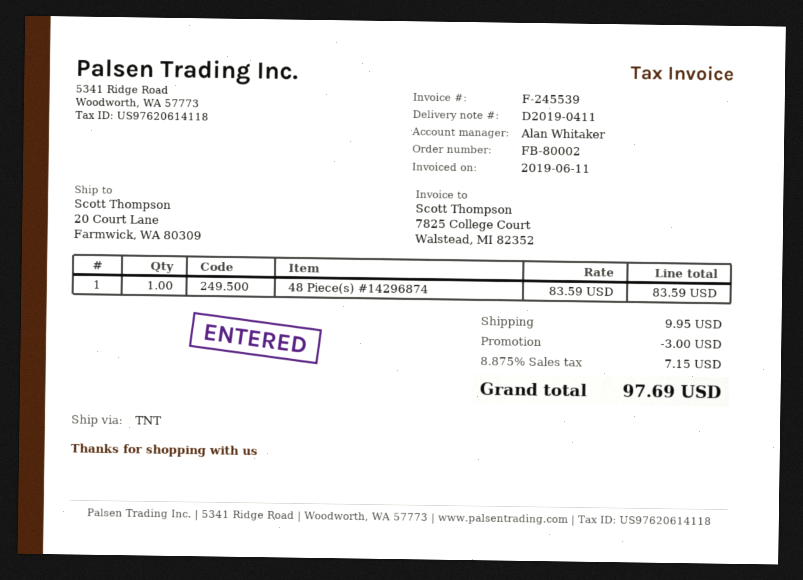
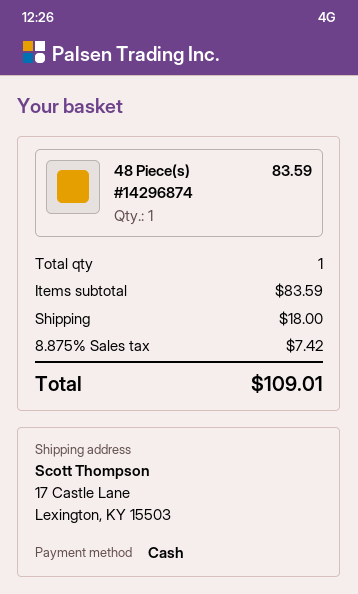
ship to: 20 Court Lane, Farmwick, WA 80309 -> 17 Castle Lane, Lexington, KY 15503
discount: 3.00 -> none
shipping: 9.95 -> 18.00
tax: 8.875% = 7.15 -> 8.875% = 7.42
total: 97.69 -> 109.01

